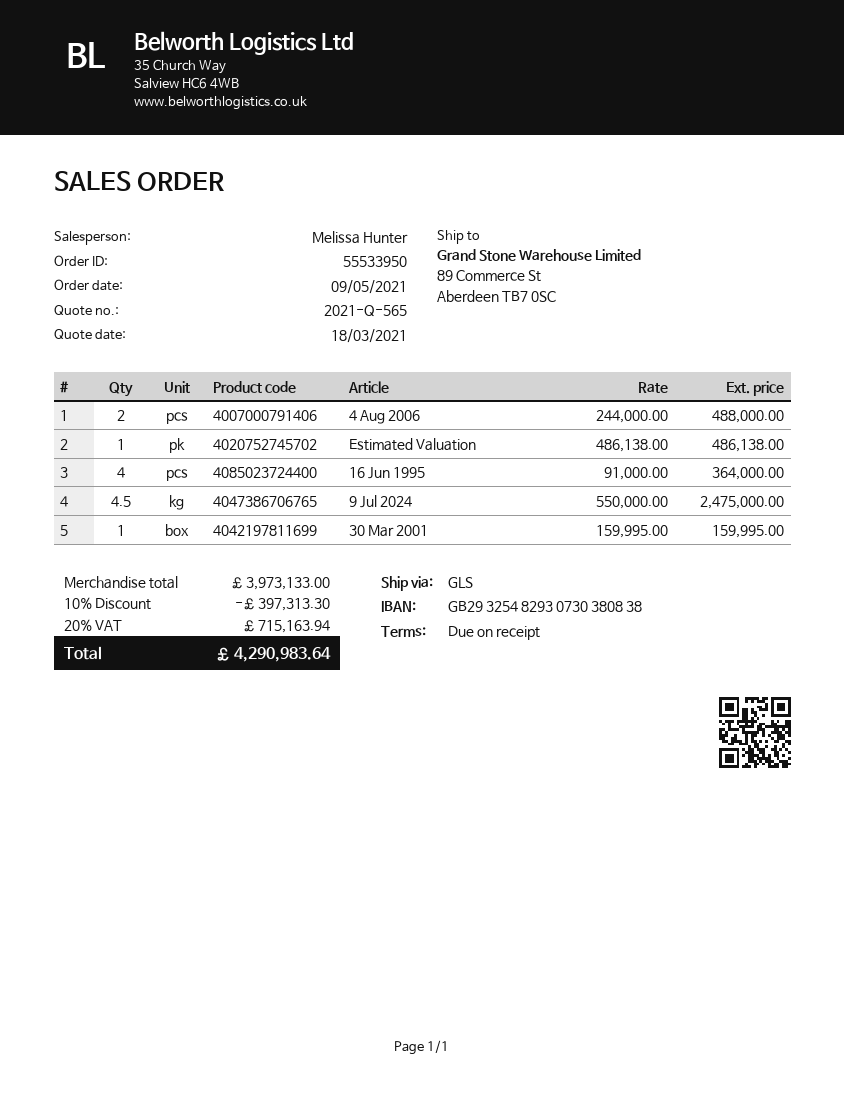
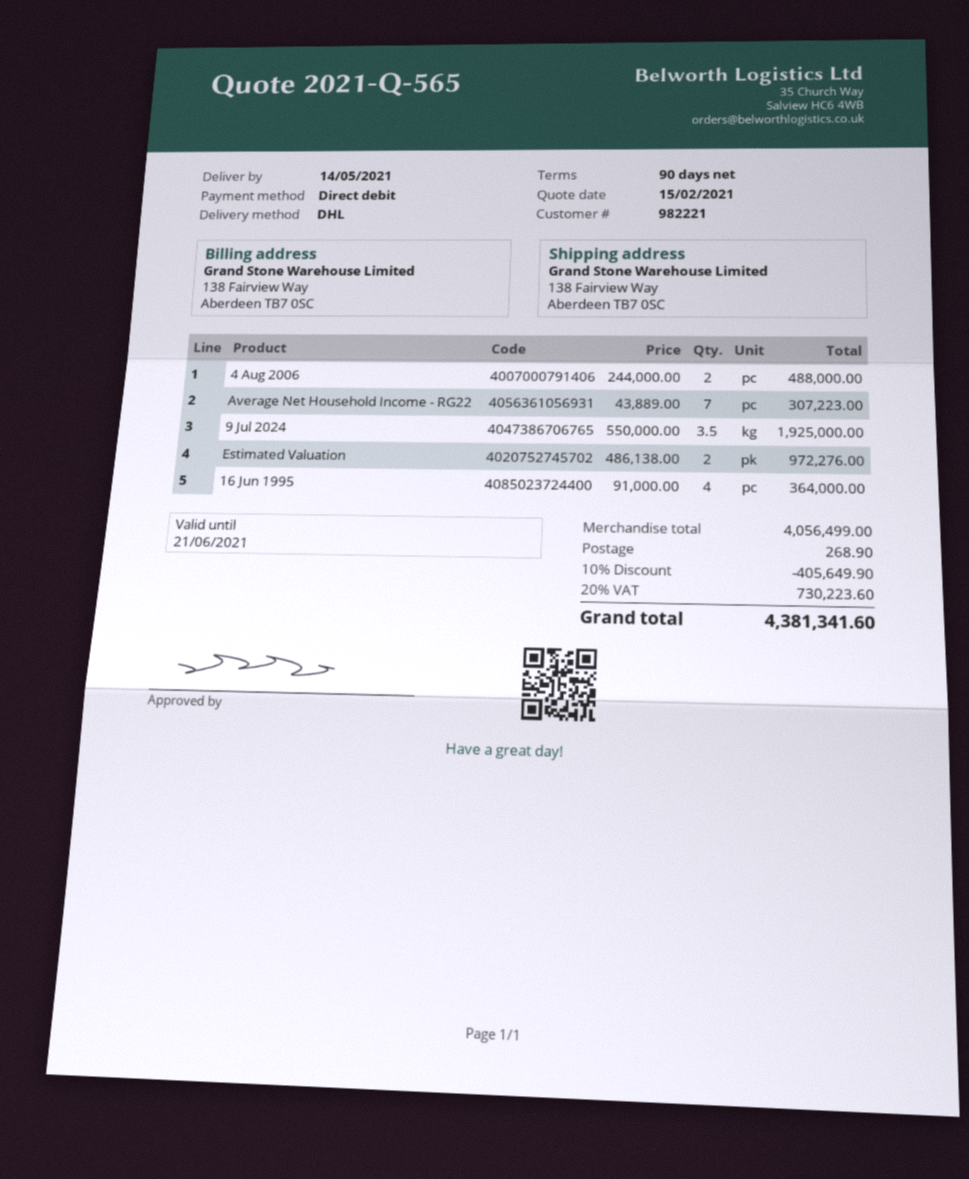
quote date: 2021-03-18 -> 2021-02-15
payment terms: on receipt -> 90 days
shipping method: GLS -> DHL
ship to: 89 Commerce St, Aberdeen TB7 0SC -> 138 Fairview Way, Aberdeen TB7 0SC
Estimated Valuation: 1 x 486138.00 = 486138.00 -> 2 x 486138.00 = 972276.00
9 Jul 2024: 4.5 x 550000.00 = 2475000.00 -> 3.5 x 550000.00 = 1925000.00
30 Mar 2001: 1 x 159995.00 = 159995.00 -> none
Average Net Household Income - RG22: none -> 7 x 43889.00 = 307223.00
subtotal: 3973133.00 -> 4056499.00
discount: 10% = 397313.30 -> 10% = 405649.90
shipping: none -> 268.90
tax: 20% = 715163.94 -> 20% = 730223.60
total: 4290983.64 -> 4381341.60

